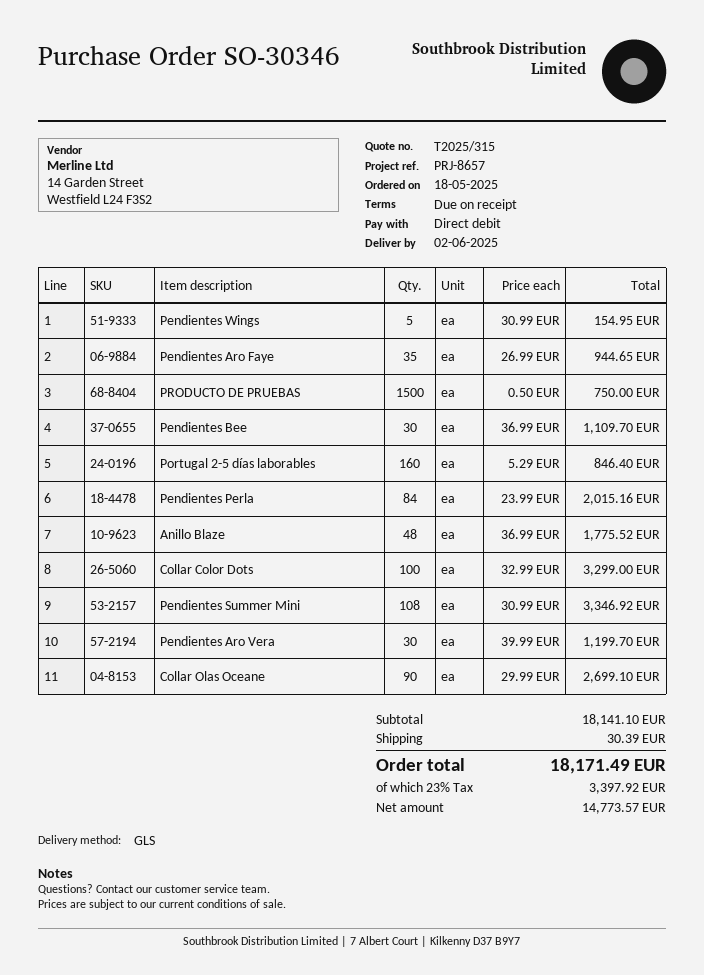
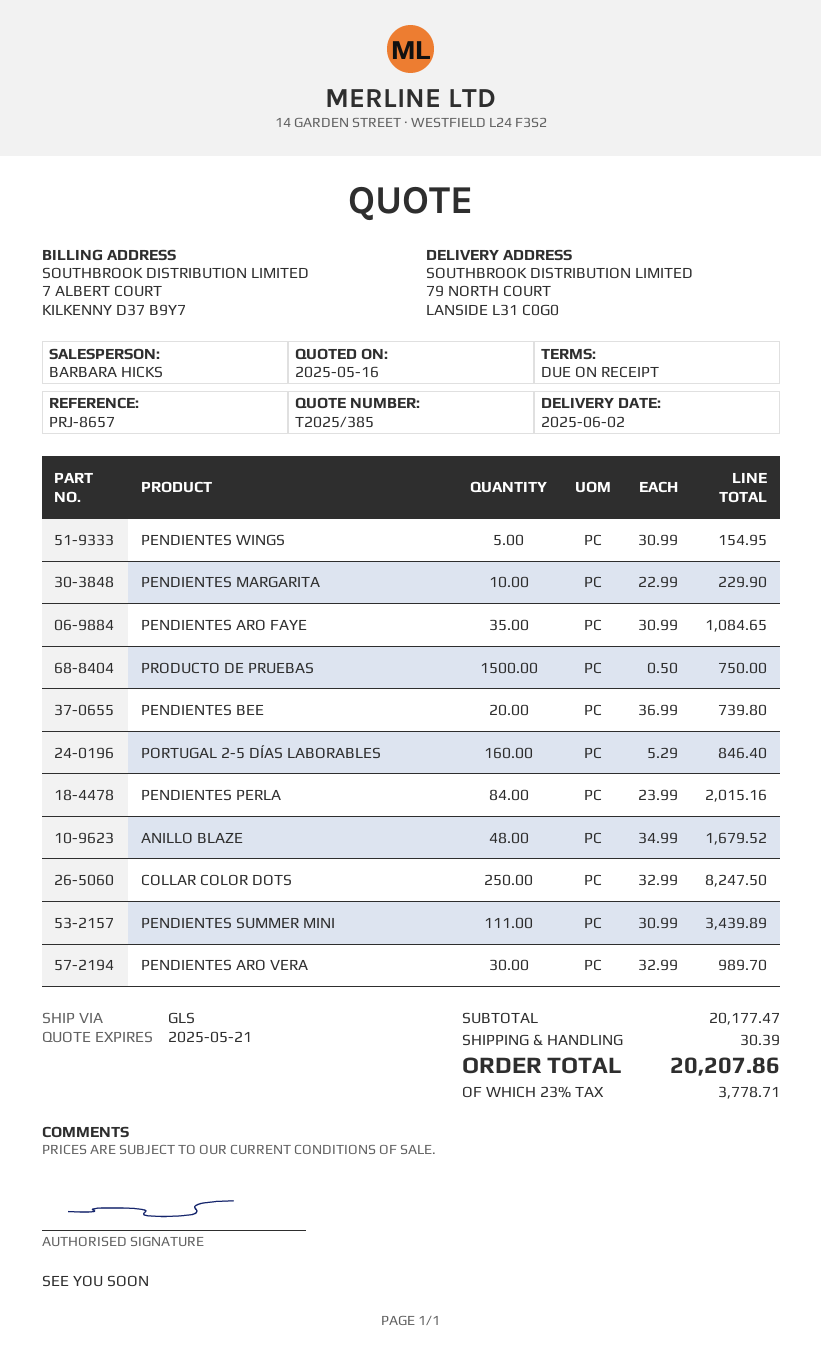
quote number: T2025/315 -> T2025/385
Pendientes Aro Faye: 35 x 26.99 = 944.65 -> 35 x 30.99 = 1084.65
Pendientes Bee: 30 x 36.99 = 1109.70 -> 20 x 36.99 = 739.80
Anillo Blaze: 48 x 36.99 = 1775.52 -> 48 x 34.99 = 1679.52
Collar Color Dots: 100 x 32.99 = 3299.00 -> 250 x 32.99 = 8247.50
Pendientes Summer Mini: 108 x 30.99 = 3346.92 -> 111 x 30.99 = 3439.89
Pendientes Aro Vera: 30 x 39.99 = 1199.70 -> 30 x 32.99 = 989.70
Collar Olas Oceane: 90 x 29.99 = 2699.10 -> none
PENDIENTES MARGARITA: none -> 10 x 22.99 = 229.90
subtotal: 18141.10 -> 20177.47
tax: 23% = 3397.92 -> 23% = 3778.71
total: 18171.49 -> 20207.86

